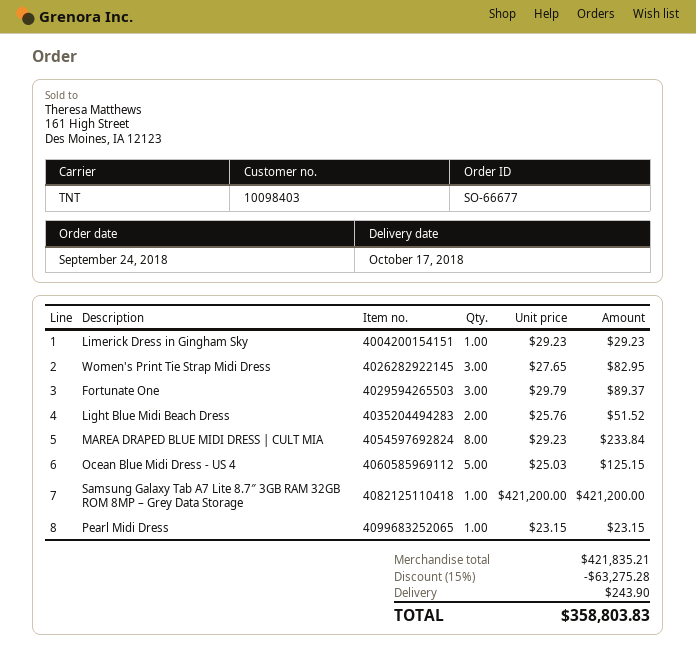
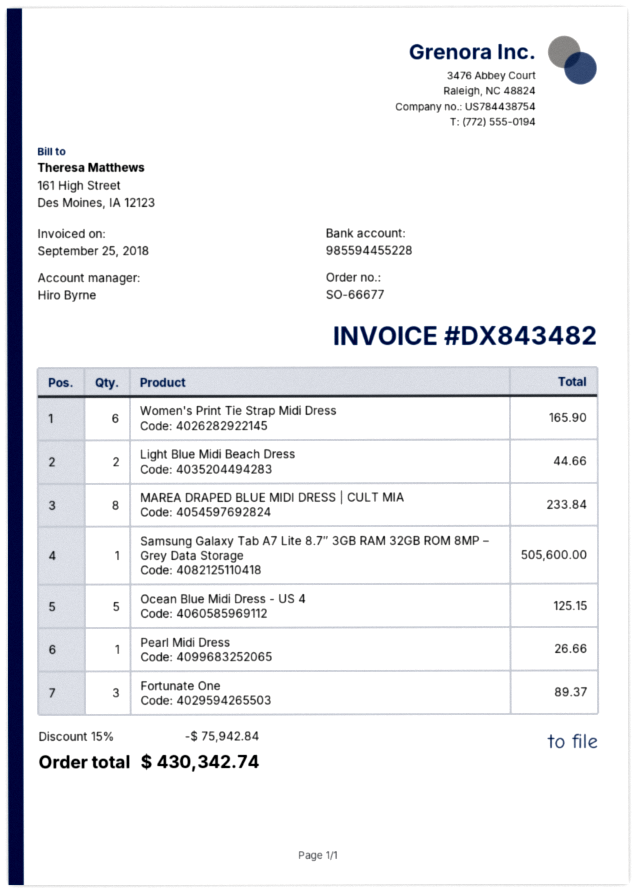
Limerick Dress in Gingham Sky: 1 for 29.23 -> none
Women's Print Tie Strap Midi Dress: 3 for 82.95 -> 6 for 165.90
Light Blue Midi Beach Dress: 2 for 51.52 -> 2 for 44.66
Samsung Galaxy Tab A7 Lite 8.7″ 3GB RAM 32GB ROM 8MP – Grey Data Storage: 1 for 421200.00 -> 1 for 505600.00
Pearl Midi Dress: 1 for 23.15 -> 1 for 26.66
discount: 15% = 63275.28 -> 15% = 75942.84
shipping: 243.90 -> none
total: 358803.83 -> 430342.74

